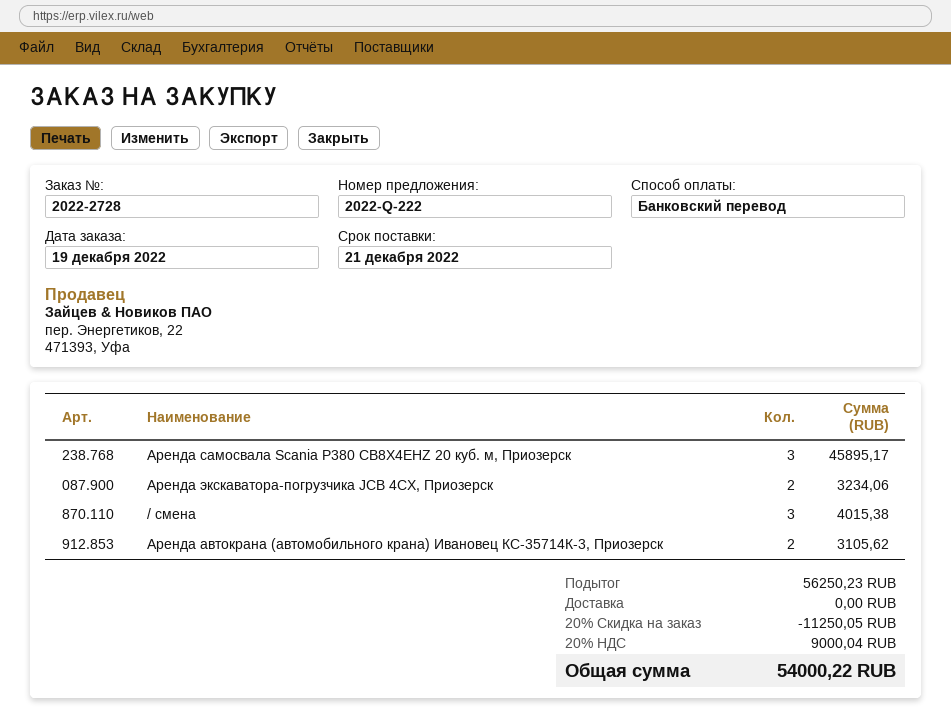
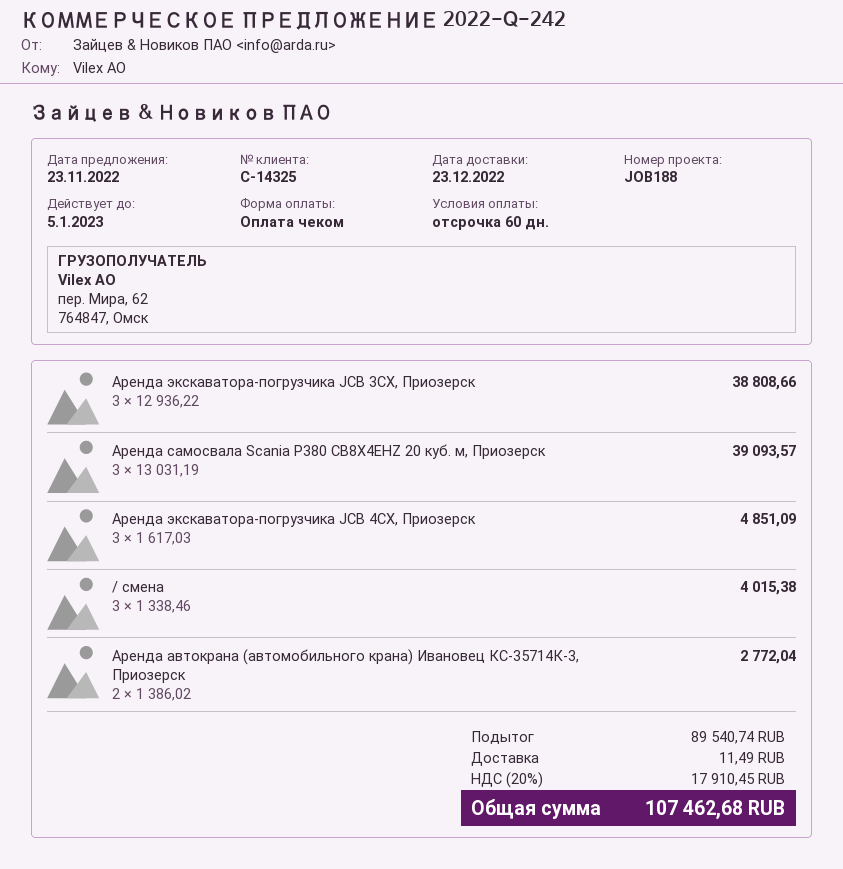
quote number: 2022-Q-222 -> 2022-Q-242
delivery date: 2022-12-21 -> 2022-12-23
payment method: bank transfer -> cheque
Аренда самосвала Scania P380 CB8X4EHZ 20 куб. м, Приозерск: 3 for 45895.17 -> 3 for 39093.57
Аренда экскаватора-погрузчика JCB 4CX, Приозерск: 2 for 3234.06 -> 3 for 4851.09
Аренда автокрана (автомобильного крана) Ивановец КС-35714К-3, Приозерск: 2 for 3105.62 -> 2 for 2772.04
Аренда экскаватора-погрузчика JCB 3CX, Приозерск: none -> 3 for 38808.66
subtotal: 56250.23 -> 89540.74
discount: 20% = 11250.05 -> none
shipping: 0.00 -> 11.49
tax: 20% = 9000.04 -> 20% = 17910.45
total: 54000.22 -> 107462.68

